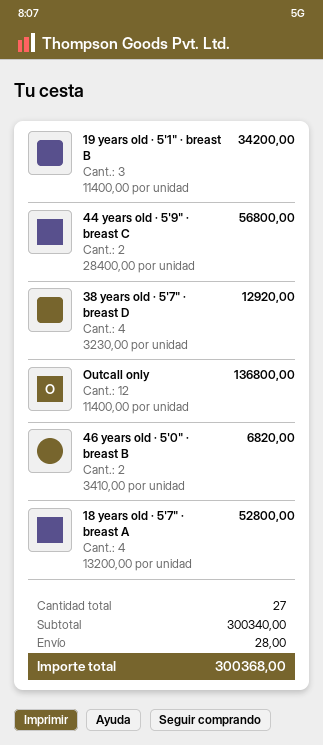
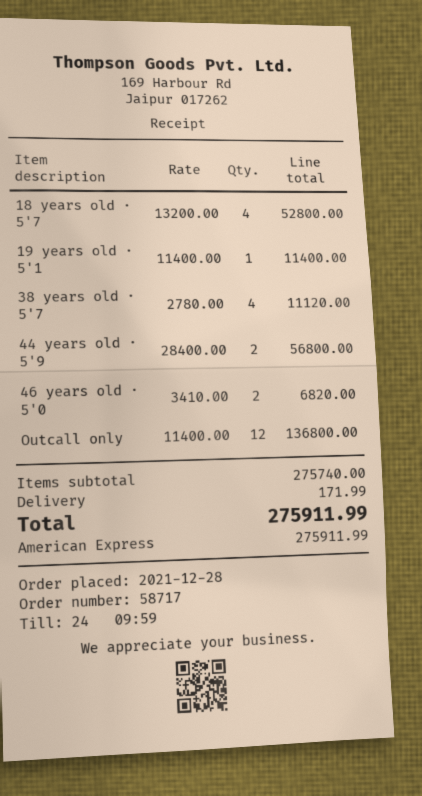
19 years old · 5'1" · breast B: 3 x 11400.00 = 34200.00 -> 1 x 11400.00 = 11400.00
38 years old · 5'7" · breast D: 4 x 3230.00 = 12920.00 -> 4 x 2780.00 = 11120.00
subtotal: 300340.00 -> 275740.00
shipping: 28.00 -> 171.99
total: 300368.00 -> 275911.99

